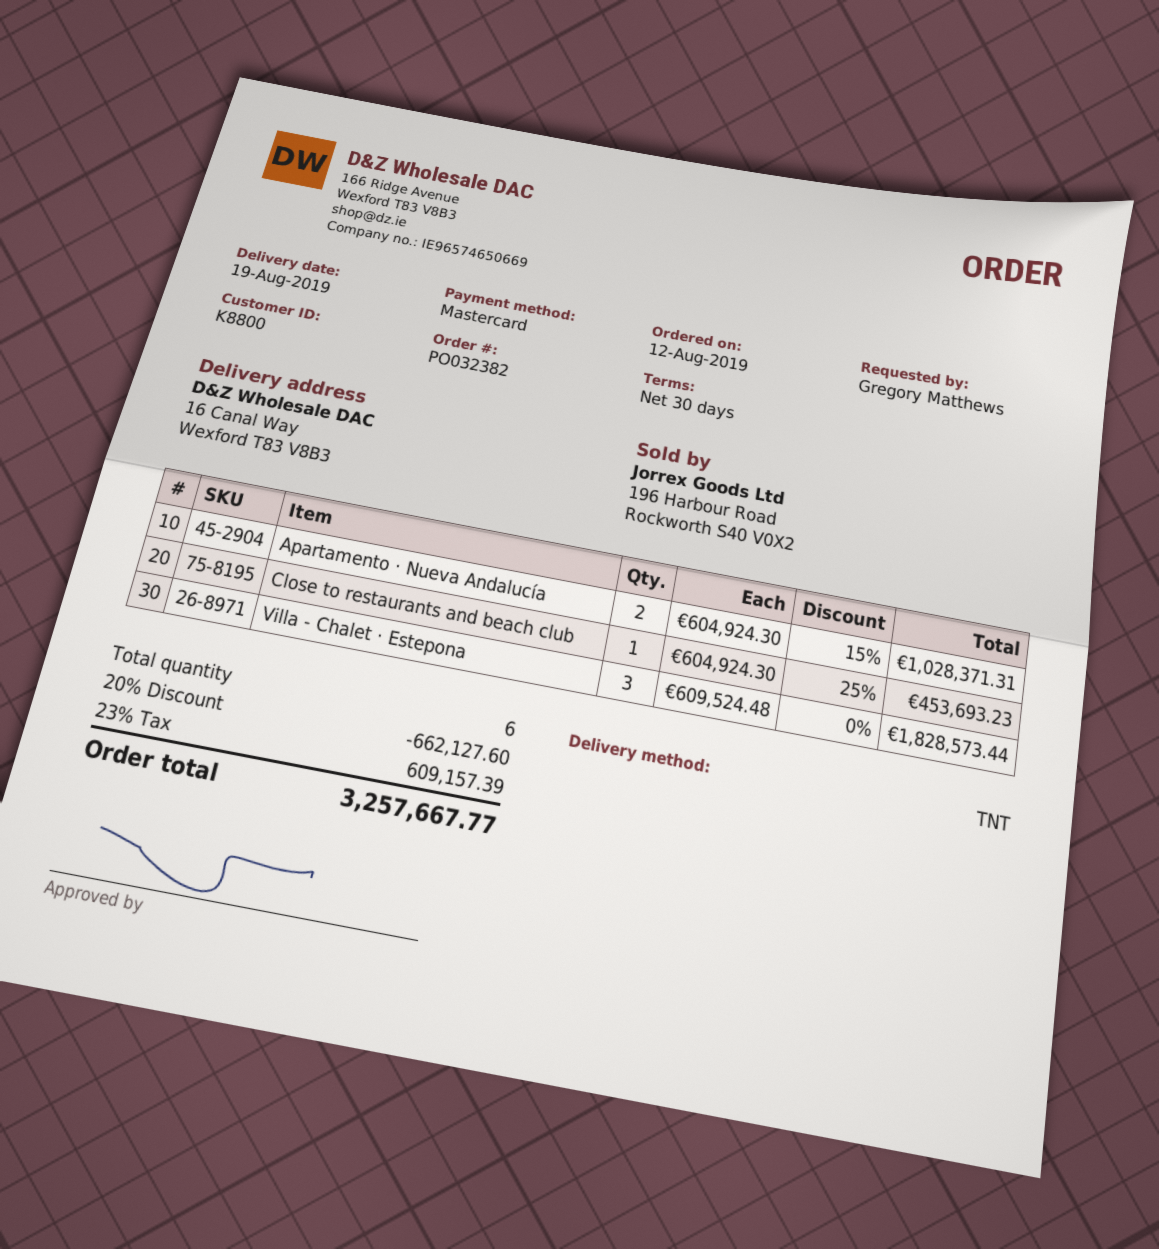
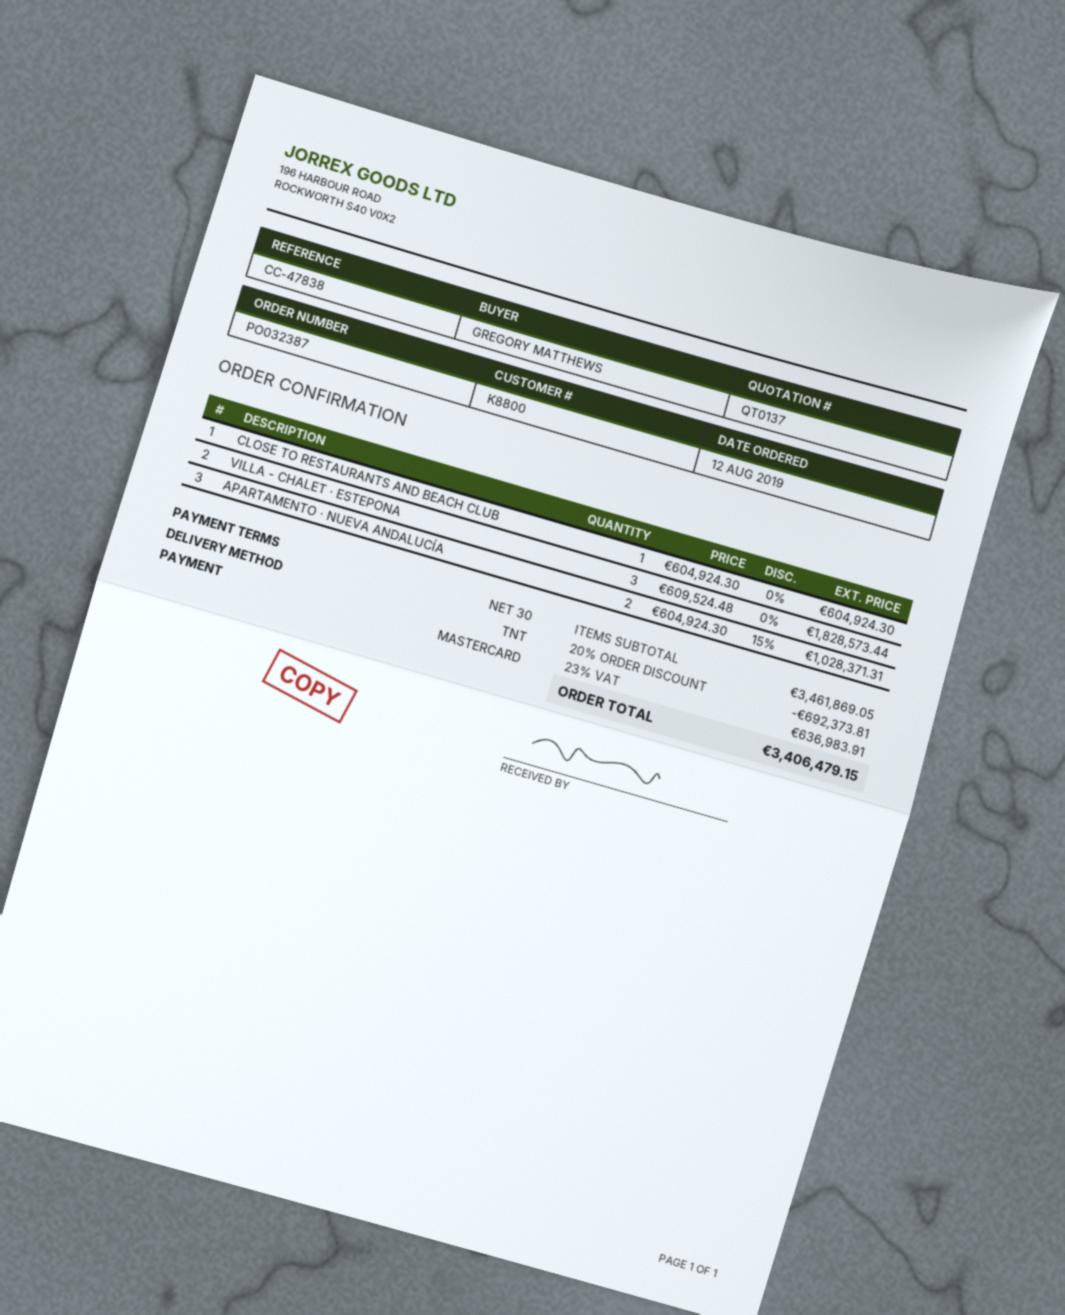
order number: PO032382 -> PO032387
Close to restaurants and beach club: 1 x 604924.30 - 25% = 453693.23 -> 1 x 604924.30 = 604924.30
discount: 20% = 662127.60 -> 20% = 692373.81
tax: 23% = 609157.39 -> 23% = 636983.91
total: 3257667.77 -> 3406479.15

